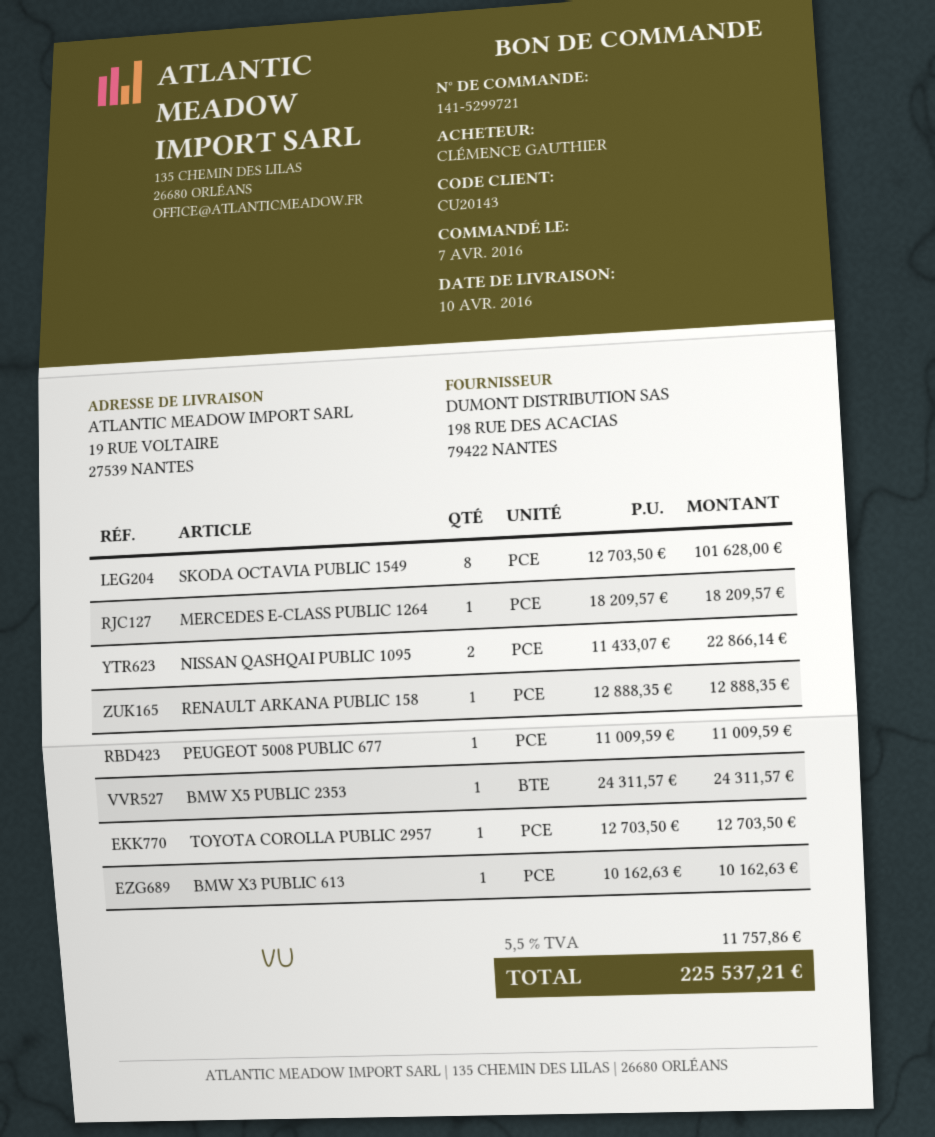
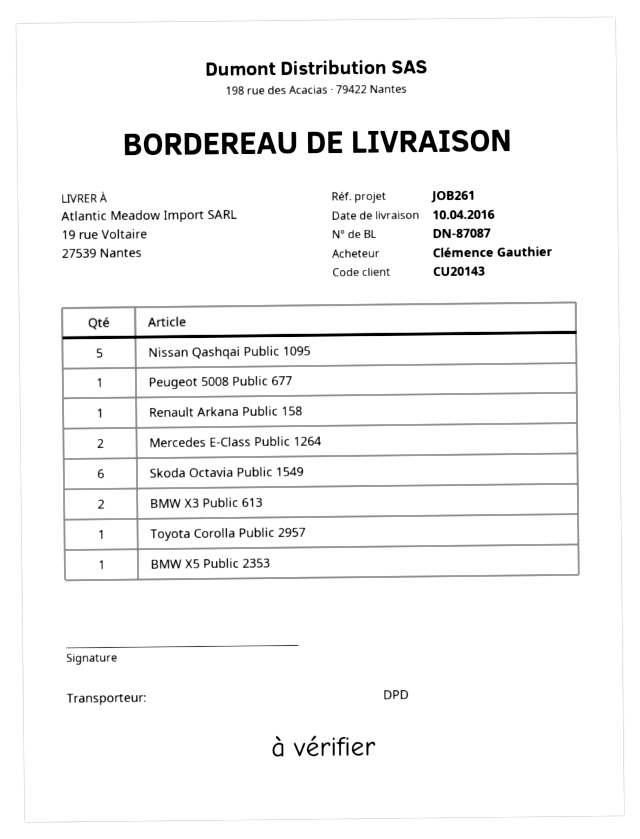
SKODA OCTAVIA PUBLIC 1549: 8 -> 6
MERCEDES E-CLASS PUBLIC 1264: 1 -> 2
NISSAN QASHQAI PUBLIC 1095: 2 -> 5
BMW X3 PUBLIC 613: 1 -> 2

